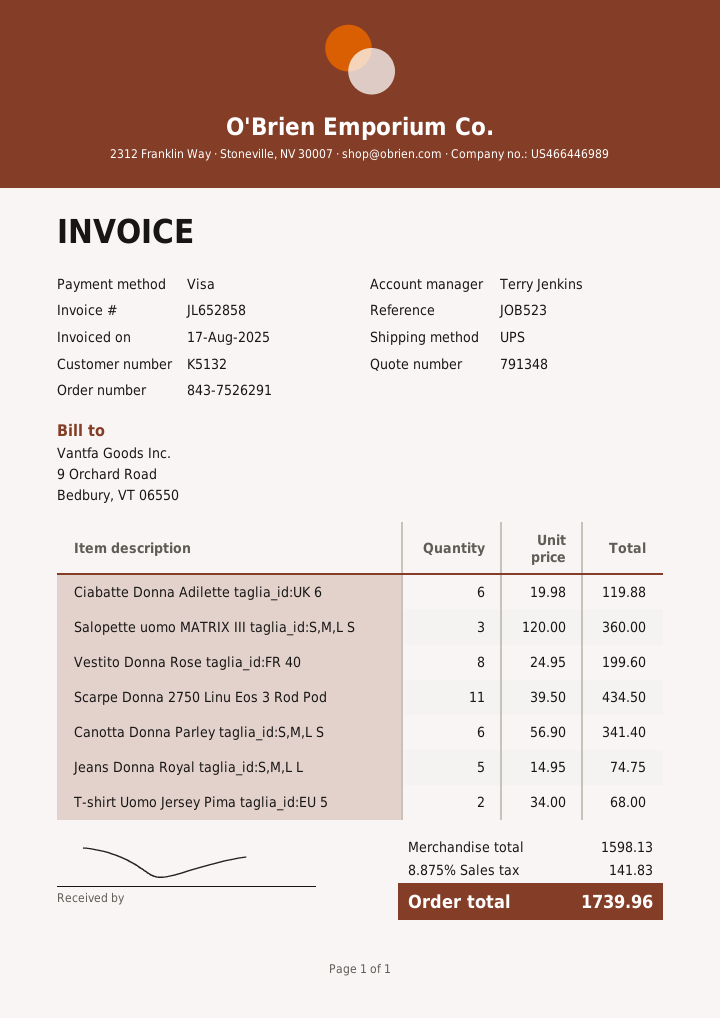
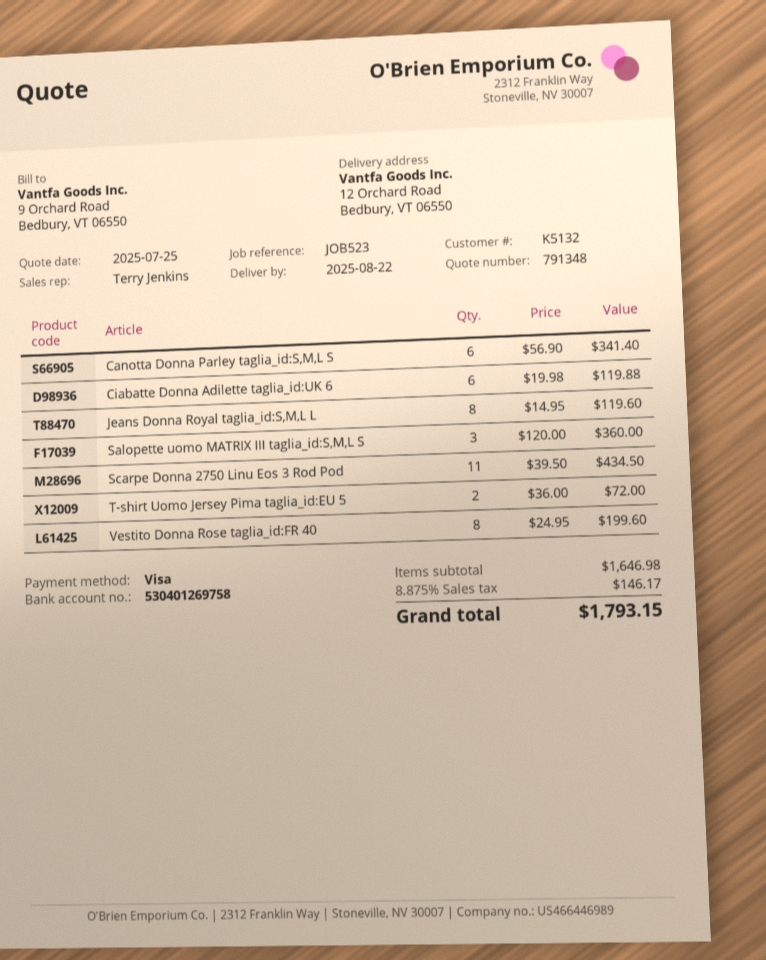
Jeans Donna Royal taglia_id:S,M,L L: 5 x 14.95 = 74.75 -> 8 x 14.95 = 119.60
T-shirt Uomo Jersey Pima taglia_id:EU 5: 2 x 34.00 = 68.00 -> 2 x 36.00 = 72.00
subtotal: 1598.13 -> 1646.98
tax: 8.875% = 141.83 -> 8.875% = 146.17
total: 1739.96 -> 1793.15

